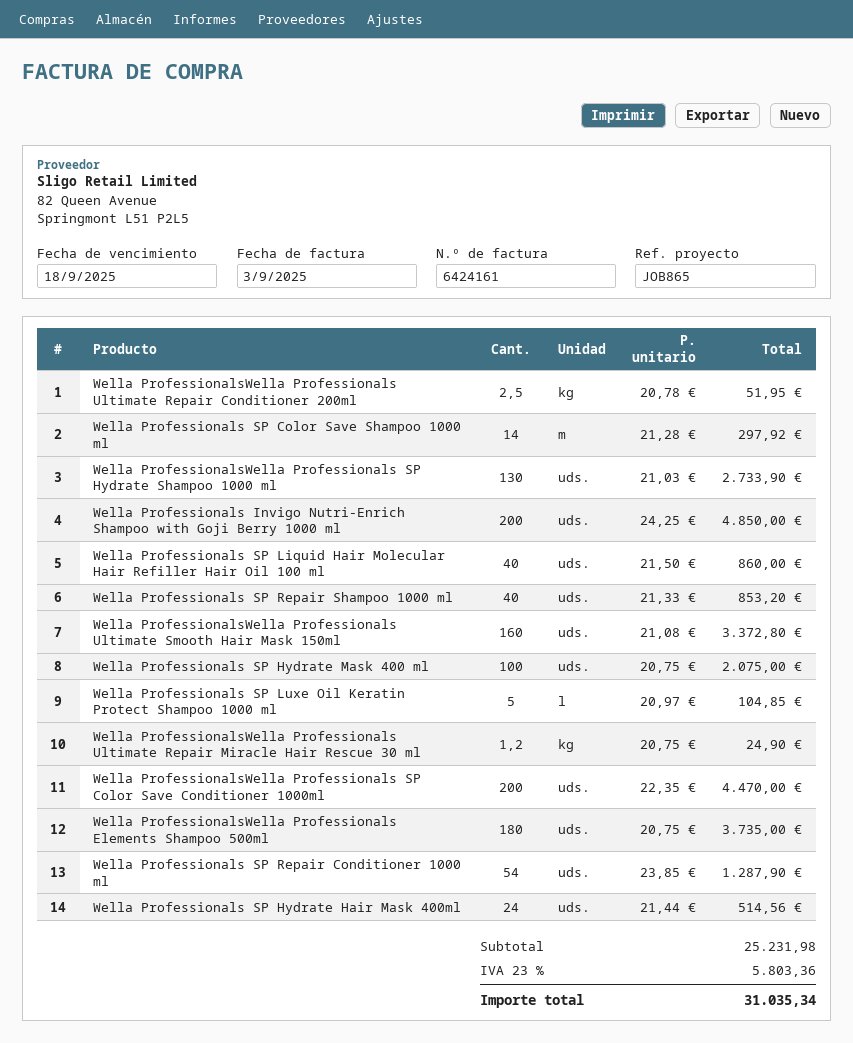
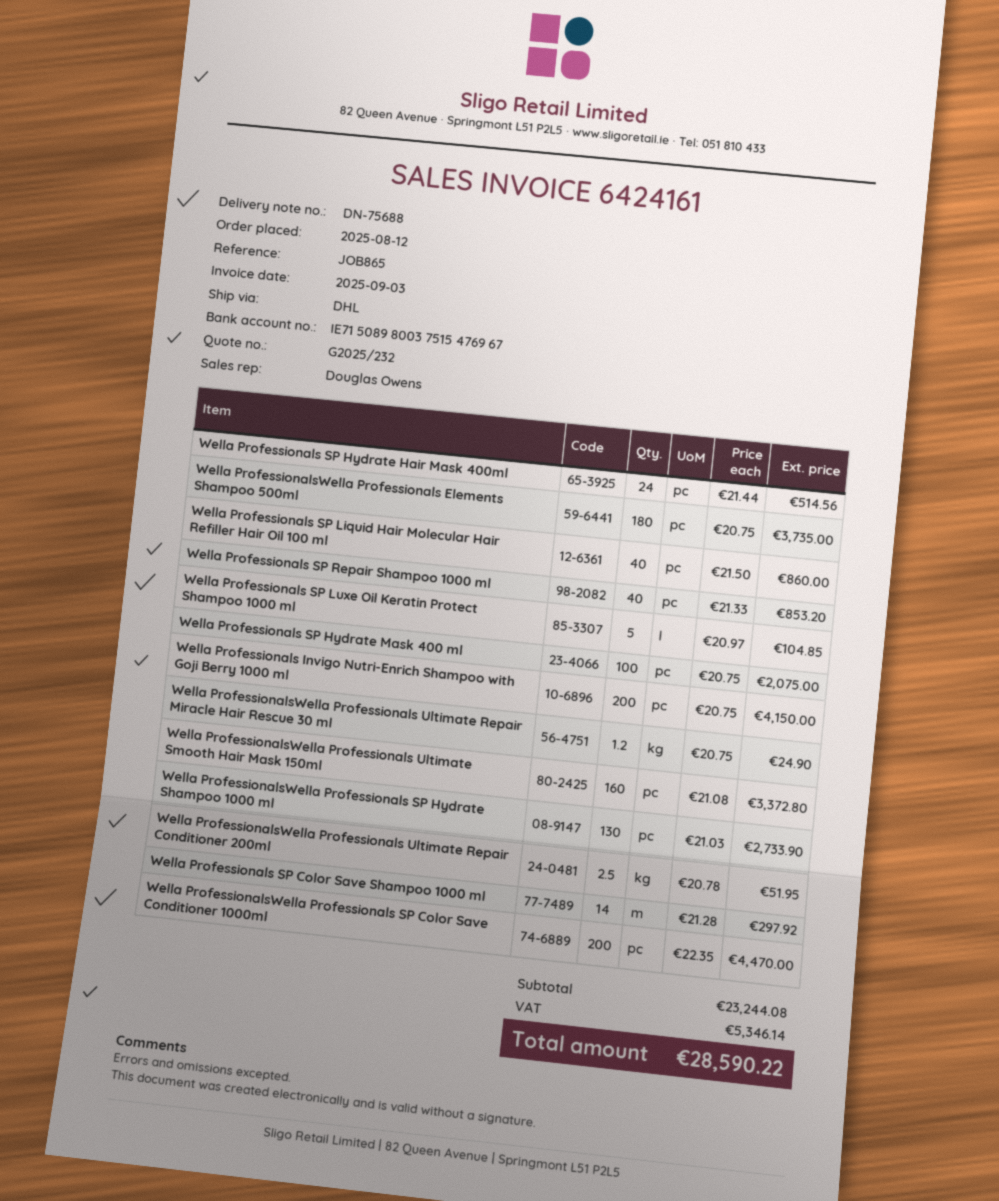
Wella Professionals Invigo Nutri-Enrich Shampoo with Goji Berry 1000 ml: 200 x 24.25 = 4850.00 -> 200 x 20.75 = 4150.00
Wella Professionals SP Repair Conditioner 1000 ml: 54 x 23.85 = 1287.90 -> none
subtotal: 25231.98 -> 23244.08
tax: 5803.36 -> 5346.14
total: 31035.34 -> 28590.22

